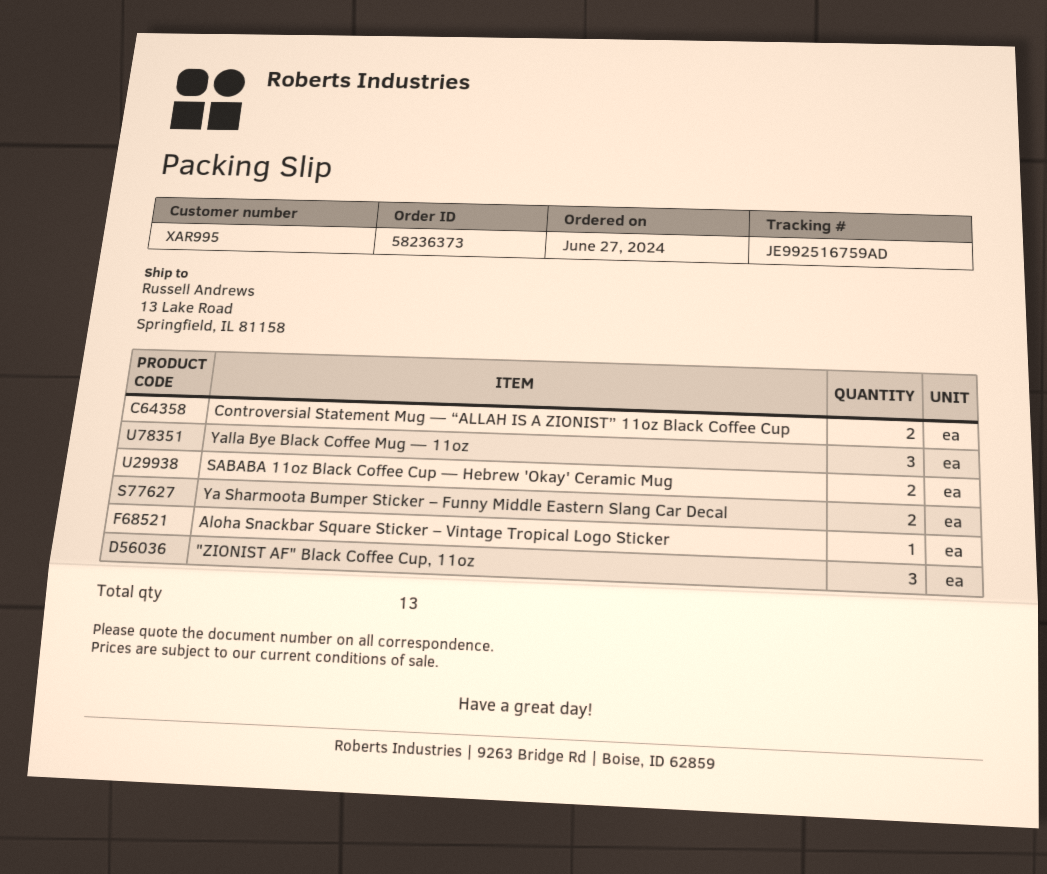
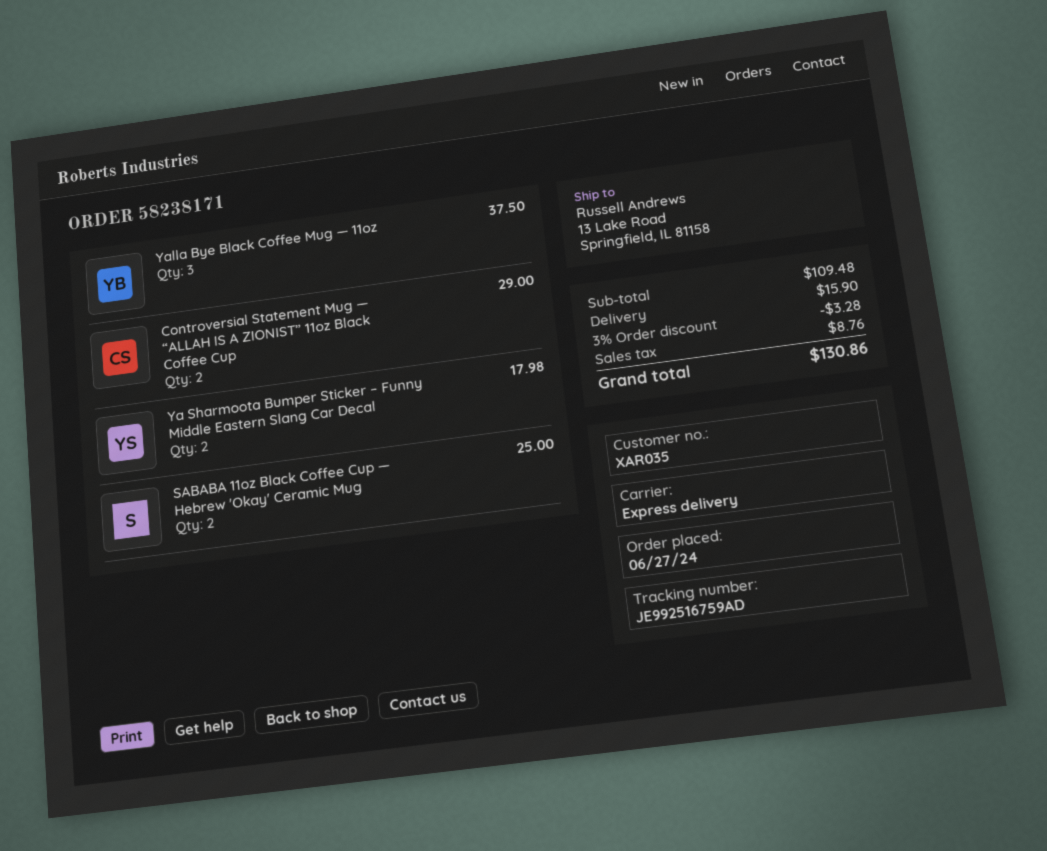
order number: 58236373 -> 58238171
customer number: XAR995 -> XAR035
Aloha Snackbar Square Sticker – Vintage Tropical Logo Sticker: 1 -> none
"ZIONIST AF" Black Coffee Cup, 11oz: 3 -> none

